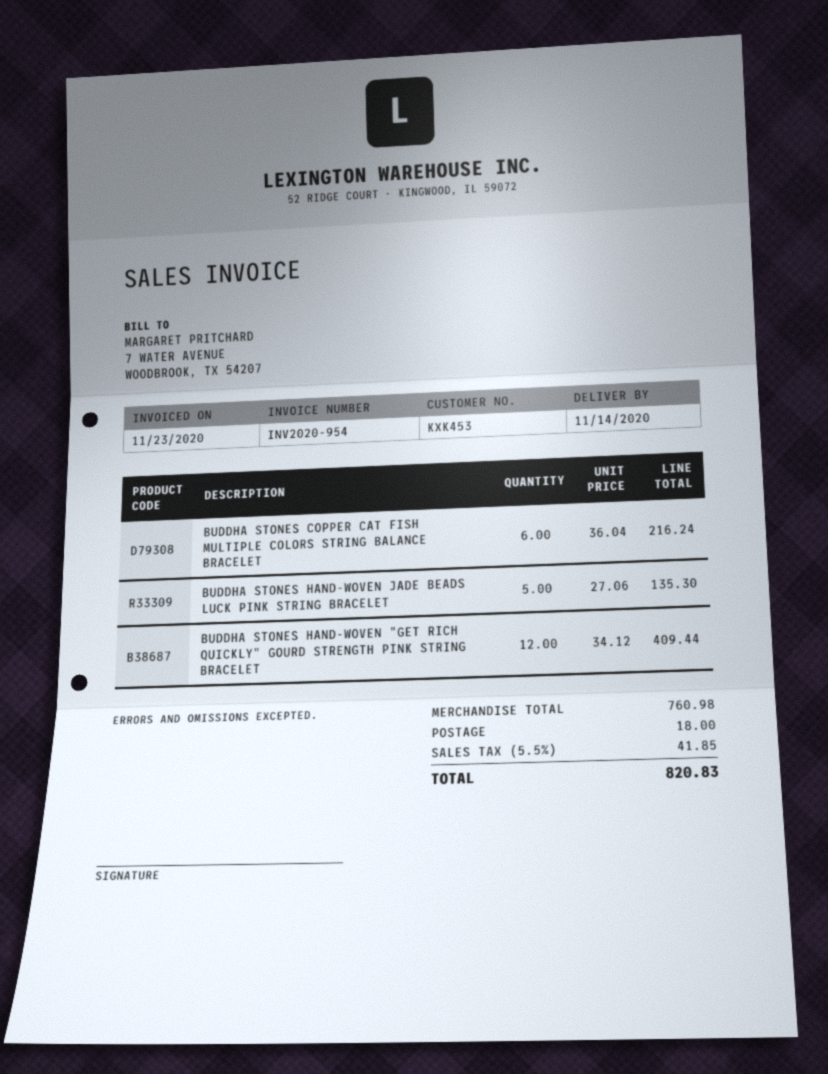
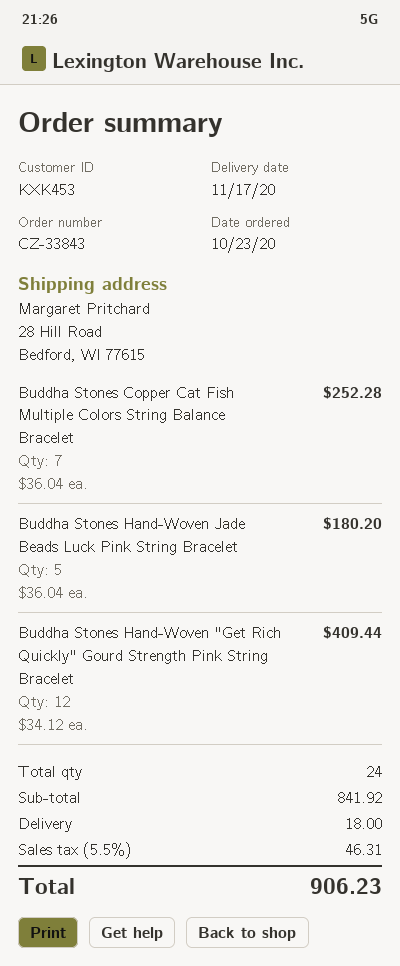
delivery date: 2020-11-14 -> 2020-11-17
BUDDHA STONES COPPER CAT FISH MULTIPLE COLORS STRING BALANCE BRACELET: 6 x 36.04 = 216.24 -> 7 x 36.04 = 252.28
BUDDHA STONES HAND-WOVEN JADE BEADS LUCK PINK STRING BRACELET: 5 x 27.06 = 135.30 -> 5 x 36.04 = 180.20
subtotal: 760.98 -> 841.92
tax: 5.5% = 41.85 -> 5.5% = 46.31
total: 820.83 -> 906.23

